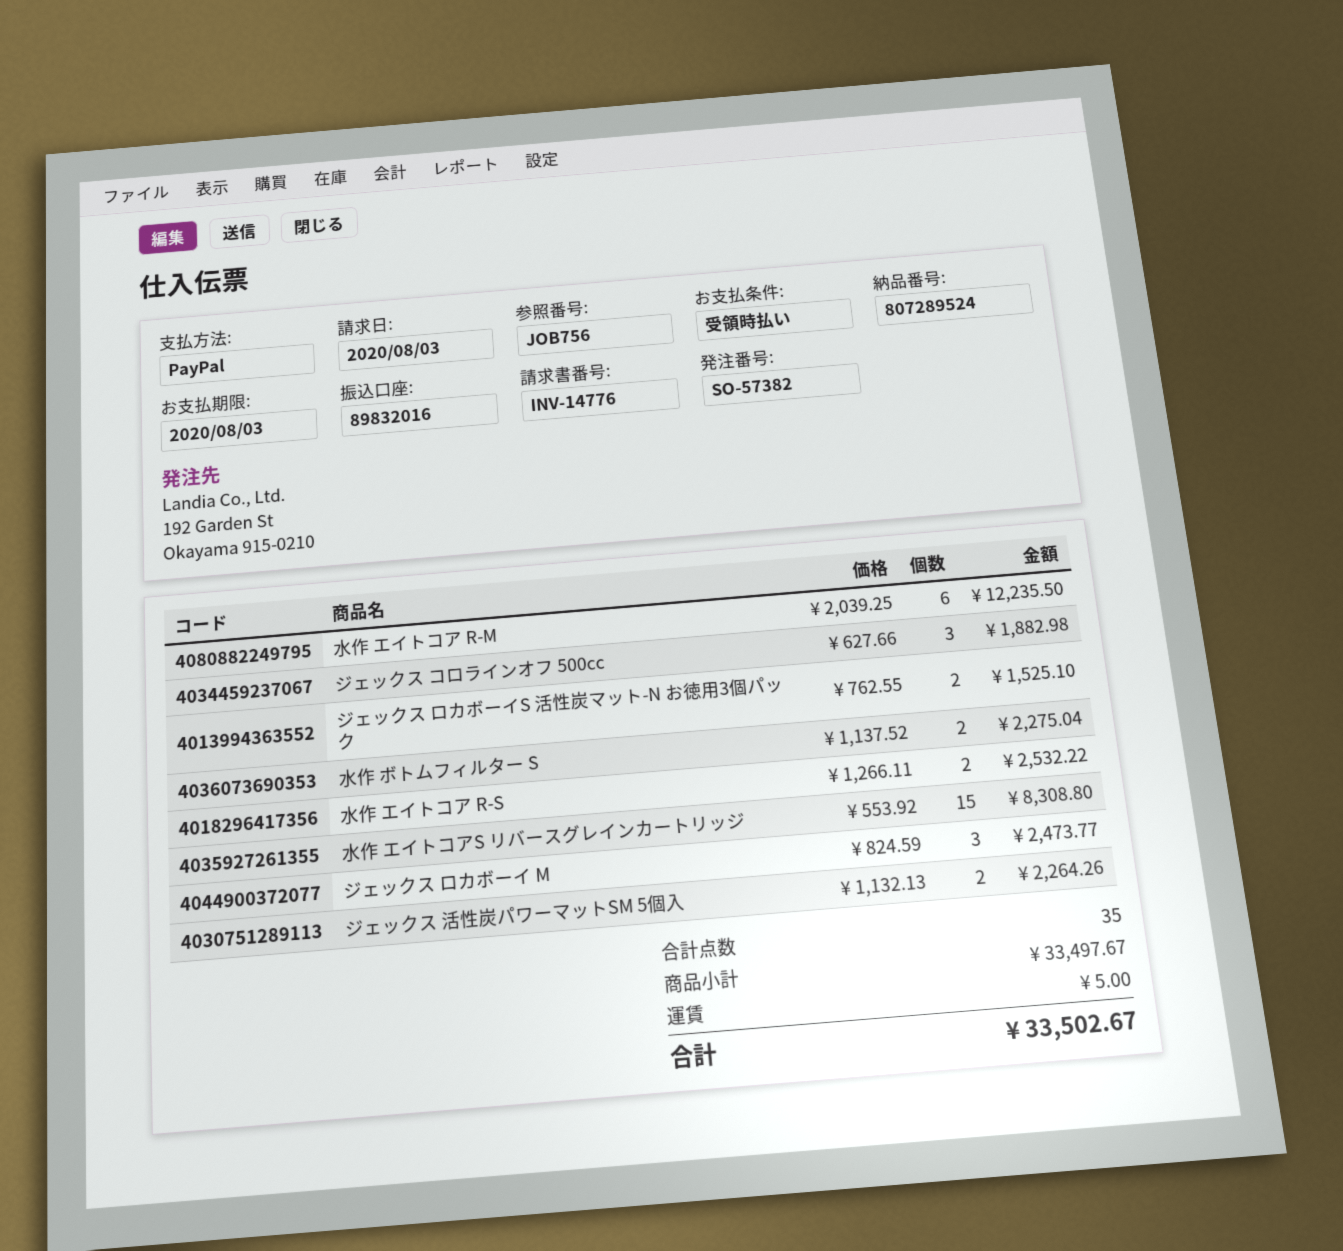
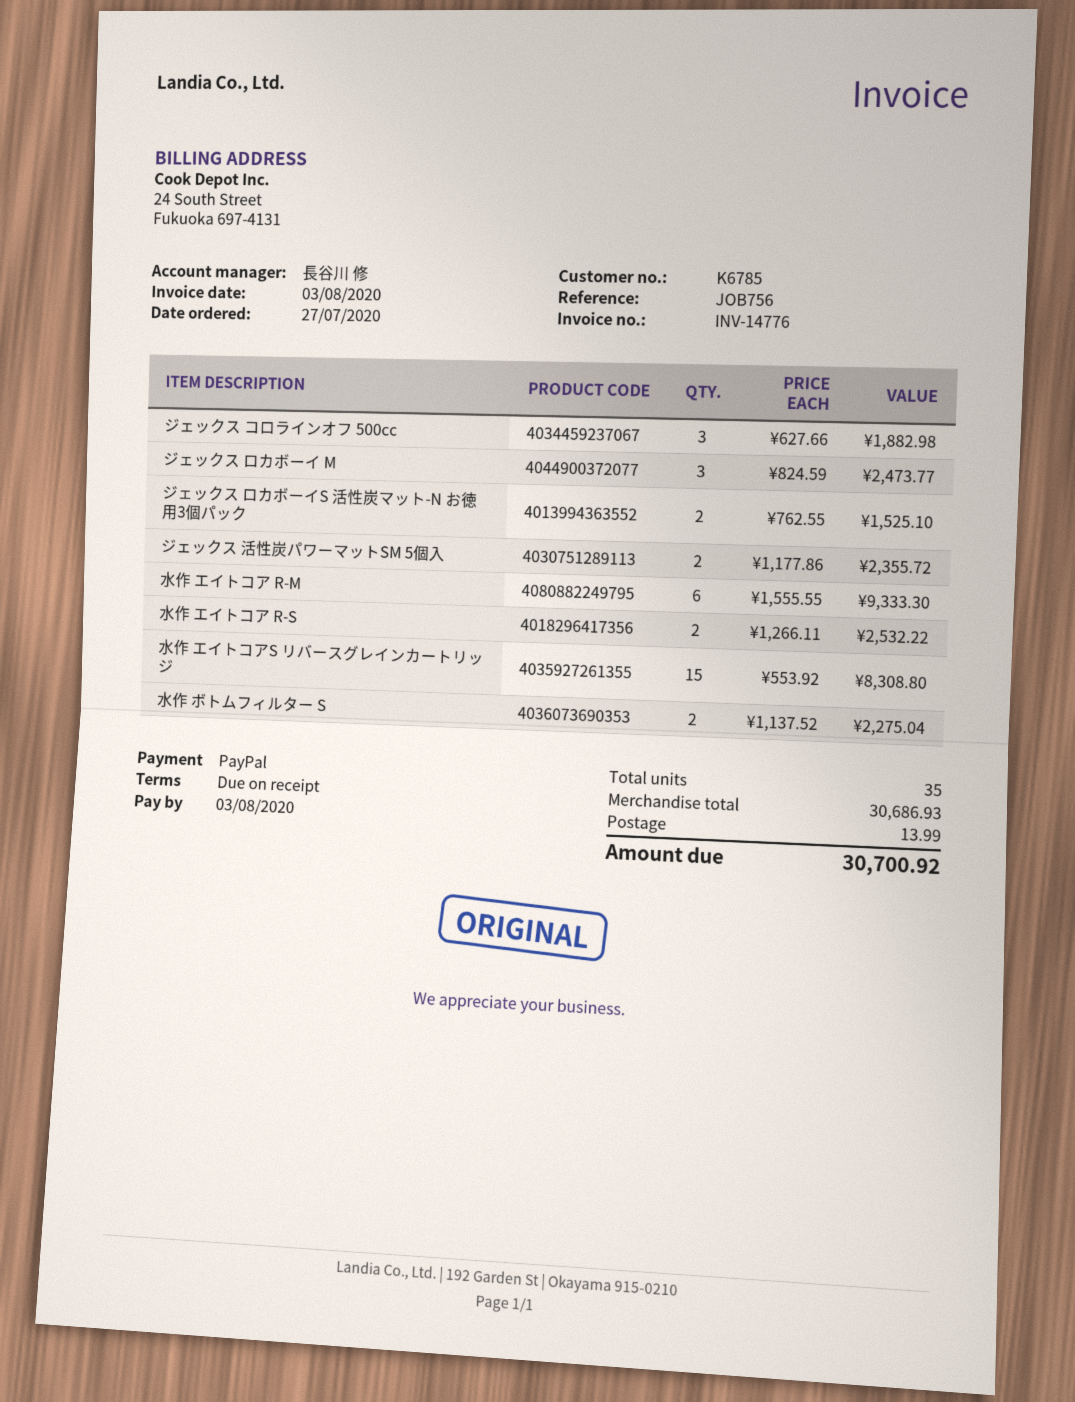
水作 エイトコア R-M: 6 x 2039.25 = 12235.50 -> 6 x 1555.55 = 9333.30
ジェックス 活性炭パワーマットSM 5個入: 2 x 1132.13 = 2264.26 -> 2 x 1177.86 = 2355.72
subtotal: 33497.67 -> 30686.93
shipping: 5.00 -> 13.99
total: 33502.67 -> 30700.92

